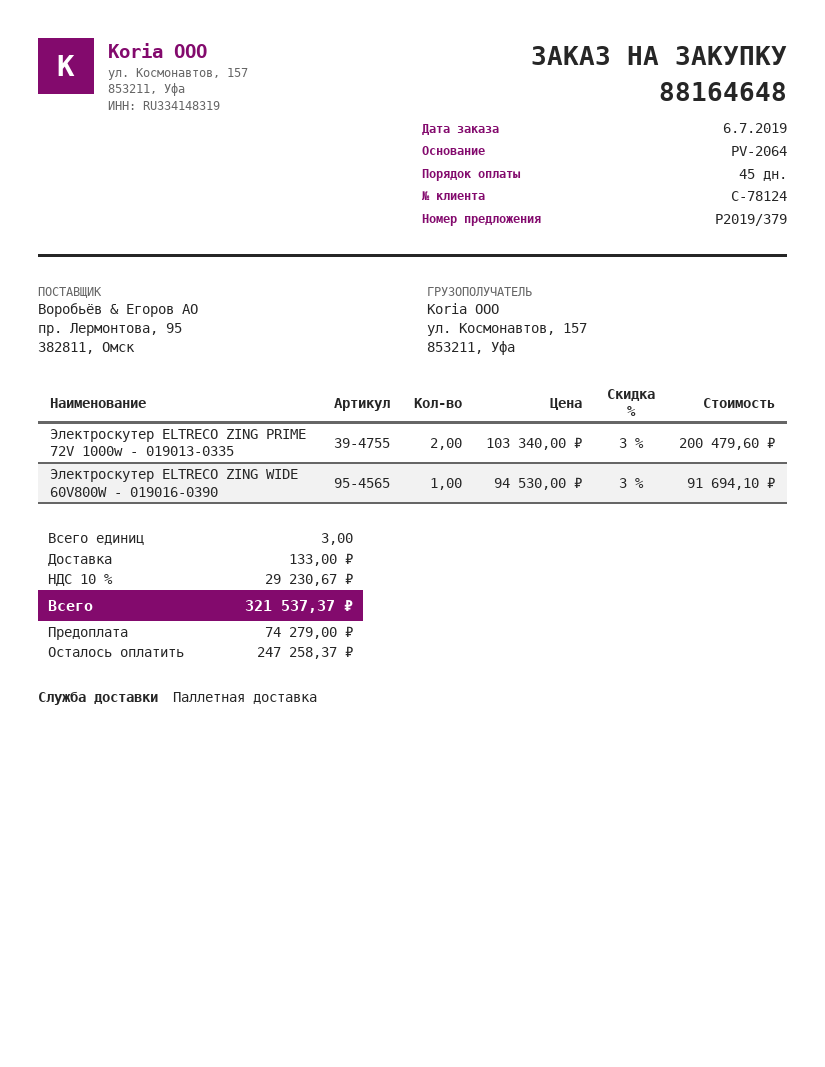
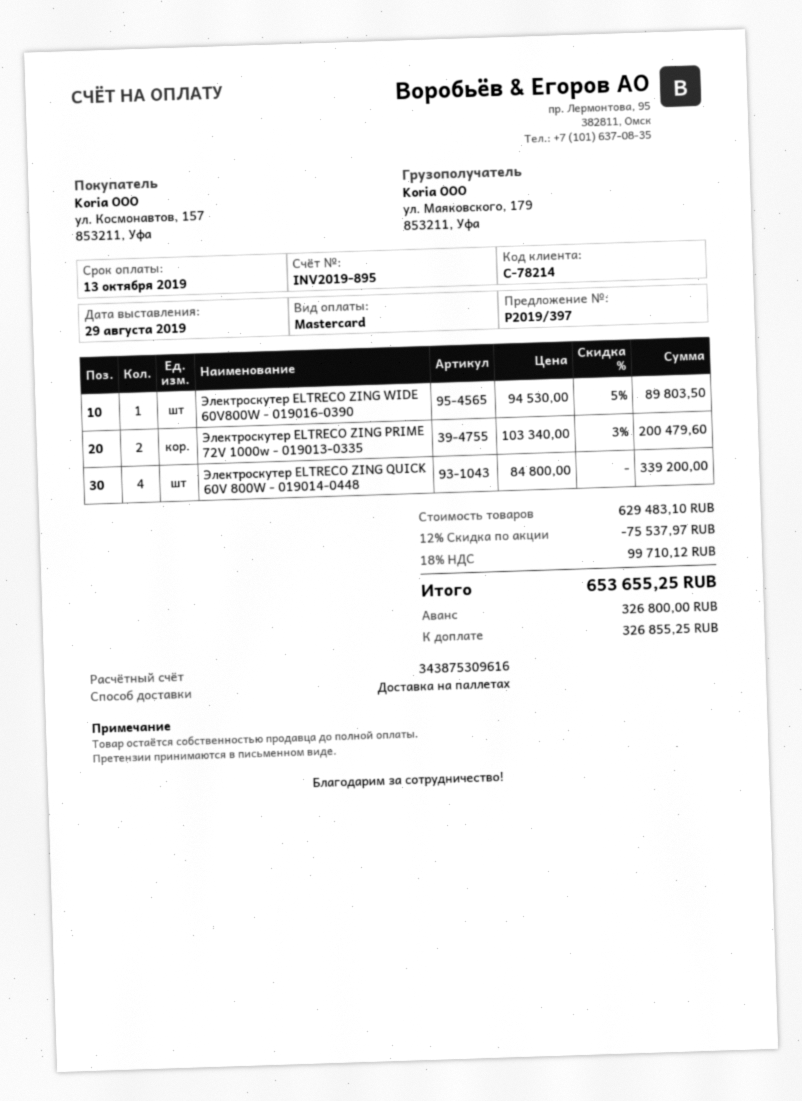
quote number: P2019/379 -> P2019/397
customer number: C-78124 -> C-78214
ship to: ул. Космонавтов, 157, 853211, Уфа -> ул. Маяковского, 179, 853211, Уфа
Электроскутер ELTRECO ZING WIDE 60V800W - 019016-0390: 1 x 94530.00 - 3% = 91694.10 -> 1 x 94530.00 - 5% = 89803.50
Электроскутер ELTRECO ZING QUICK 60V 800W - 019014-0448: none -> 4 x 84800.00 = 339200.00
discount: none -> 12% = 75537.97
shipping: 133.00 -> none
tax: 10% = 29230.67 -> 18% = 99710.12
total: 321537.37 -> 653655.25
deposit: 74279.00 -> 326800.00
balance: 247258.37 -> 326855.25

